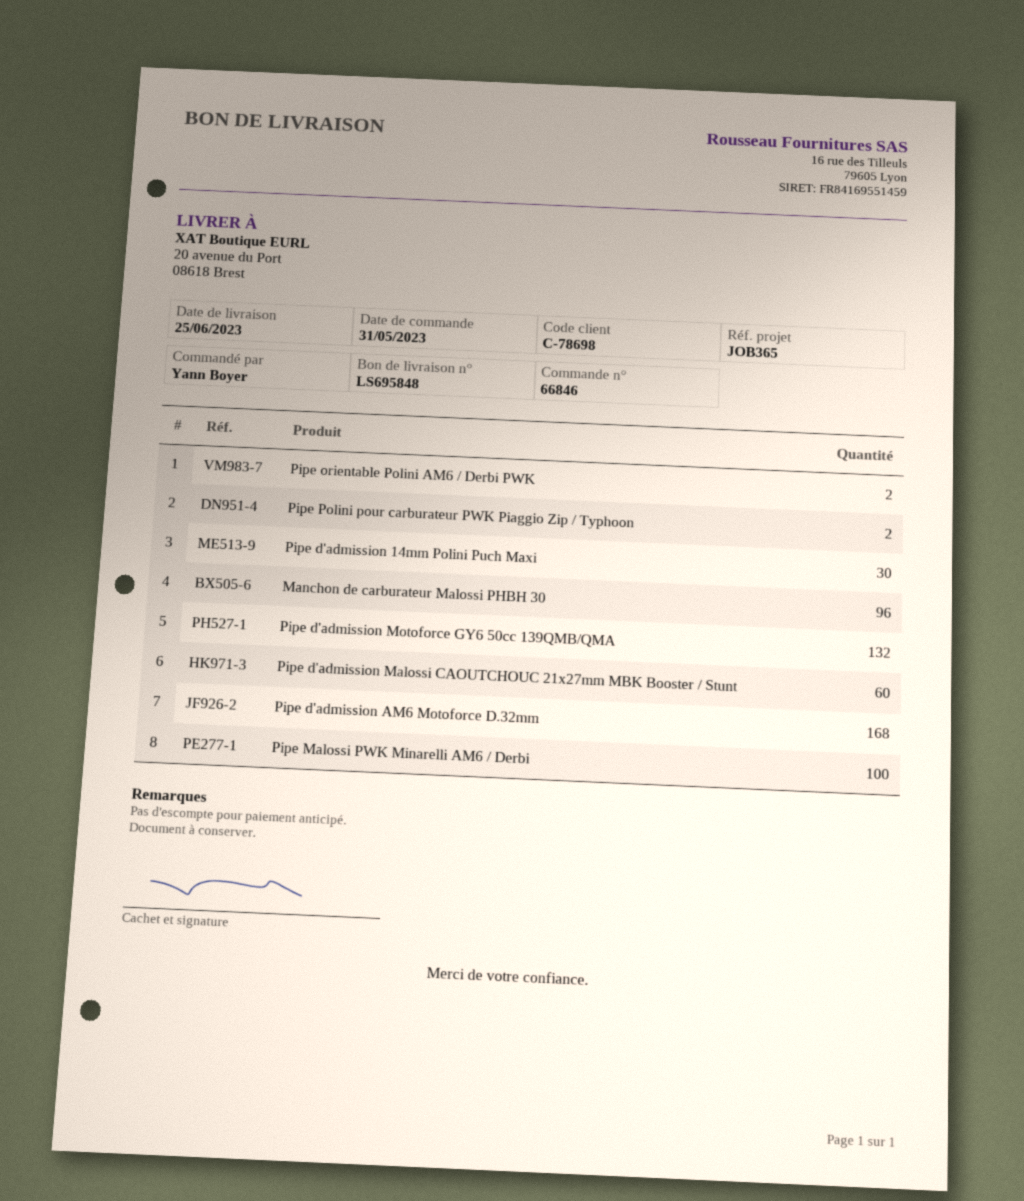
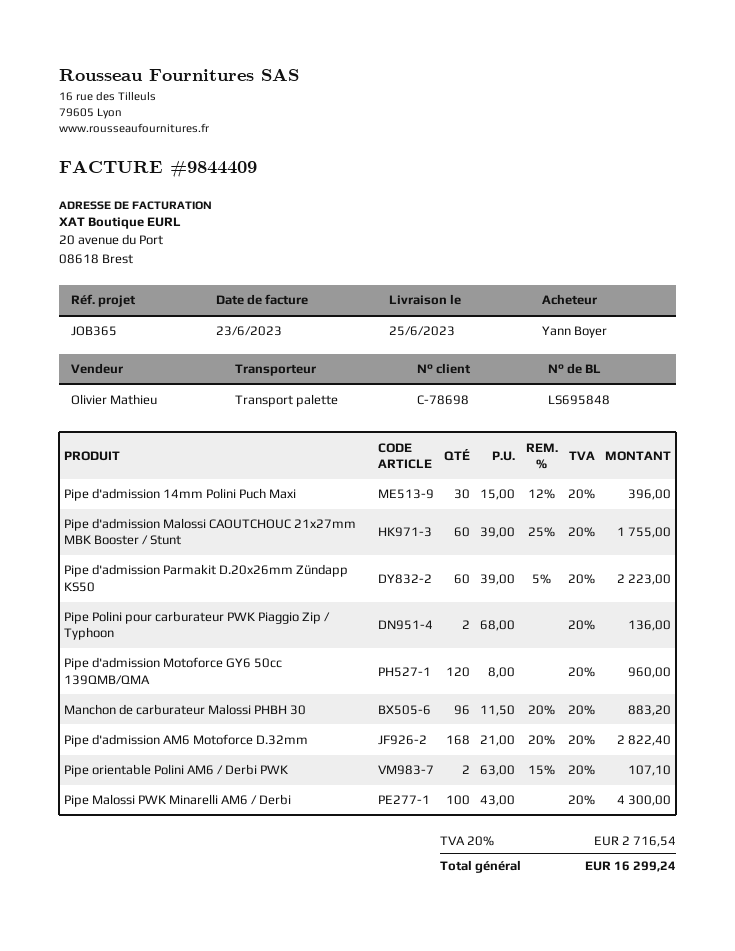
Pipe d'admission Motoforce GY6 50cc 139QMB/QMA: 132 -> 120
Pipe d'admission Parmakit D.20x26mm Zündapp KS50: none -> 60

